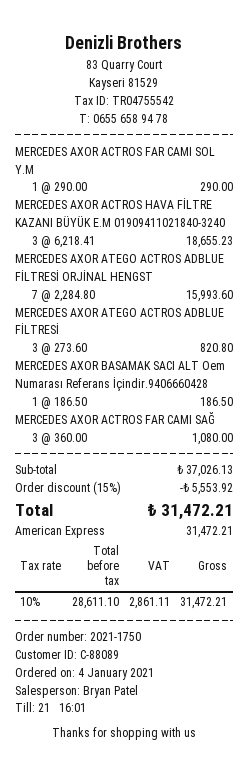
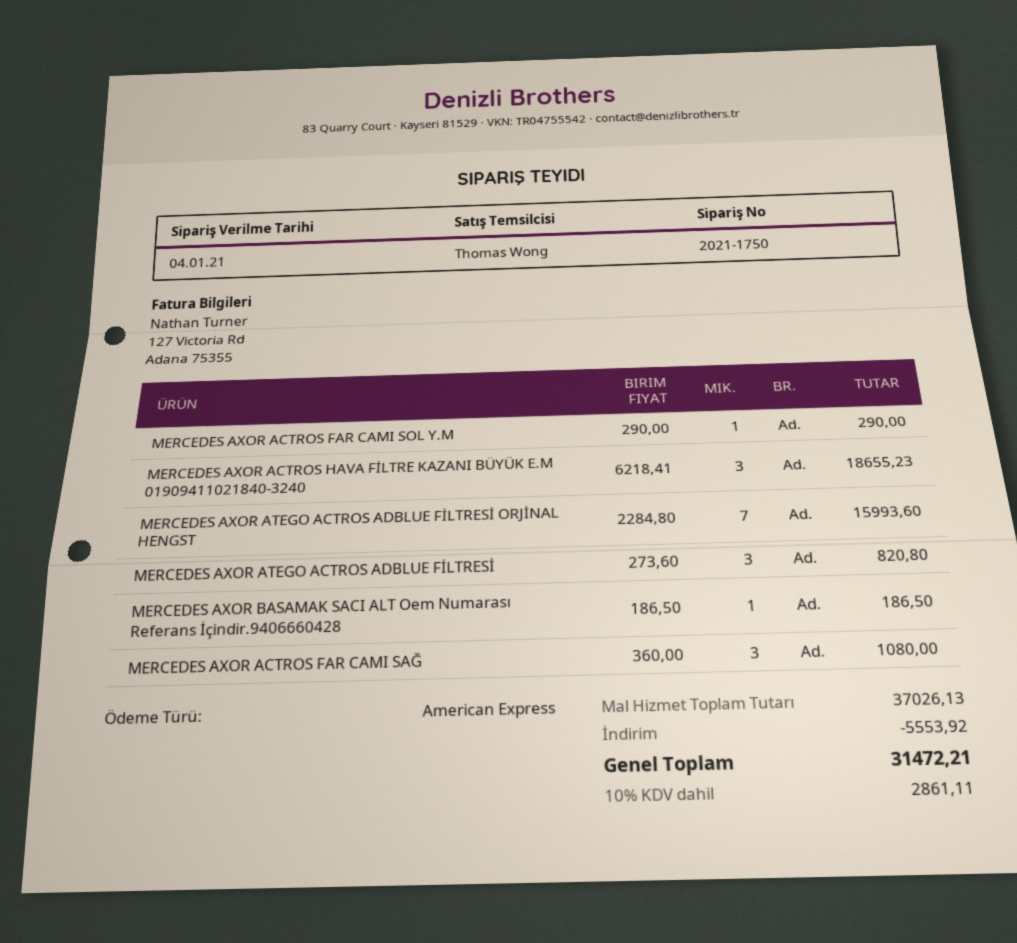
sales rep: Bryan Patel -> Thomas Wong

